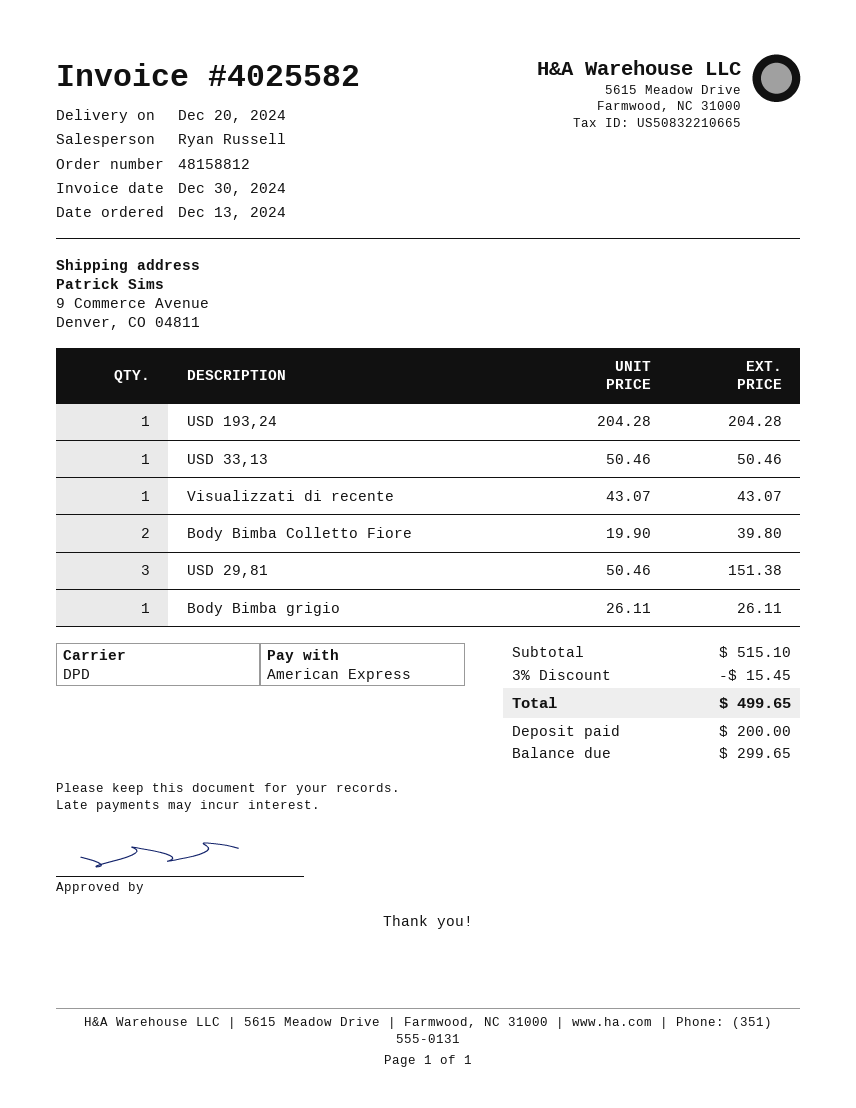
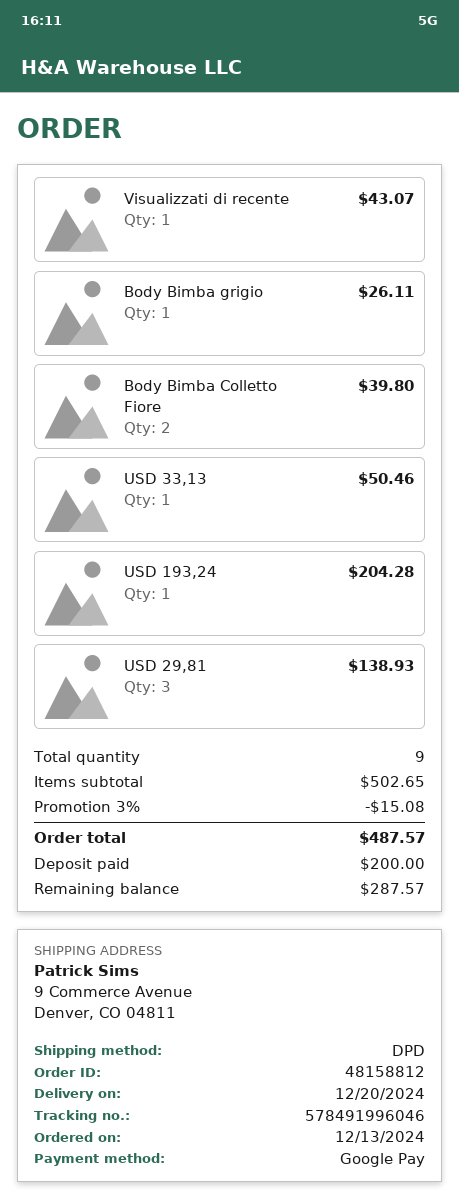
payment method: American Express -> Google Pay
USD 29,81: 3 for 151.38 -> 3 for 138.93
subtotal: 515.10 -> 502.65
discount: 3% = 15.45 -> 3% = 15.08
total: 499.65 -> 487.57
balance: 299.65 -> 287.57

